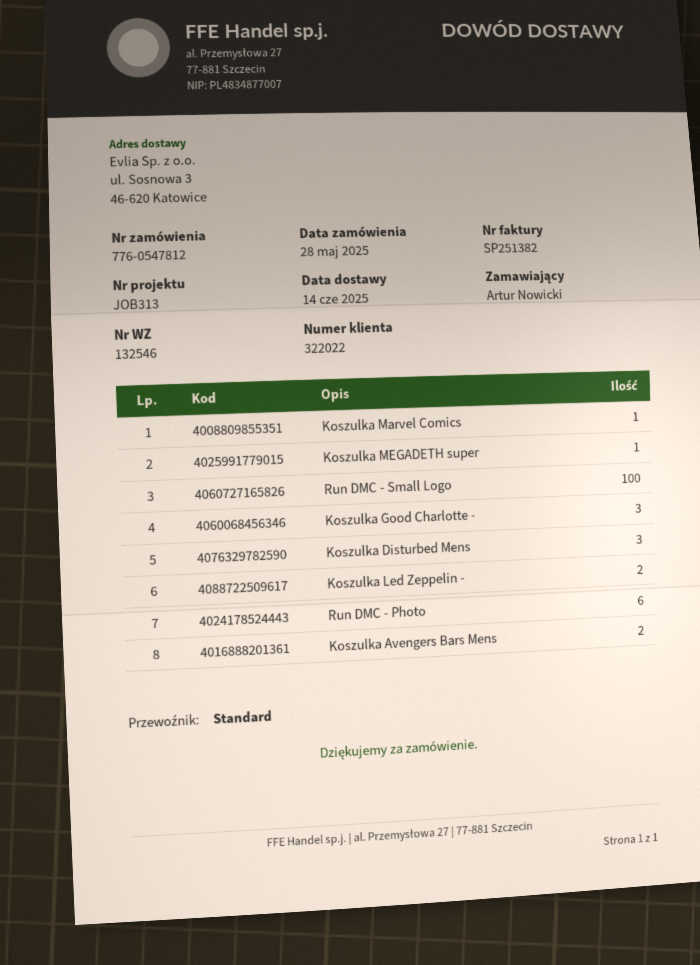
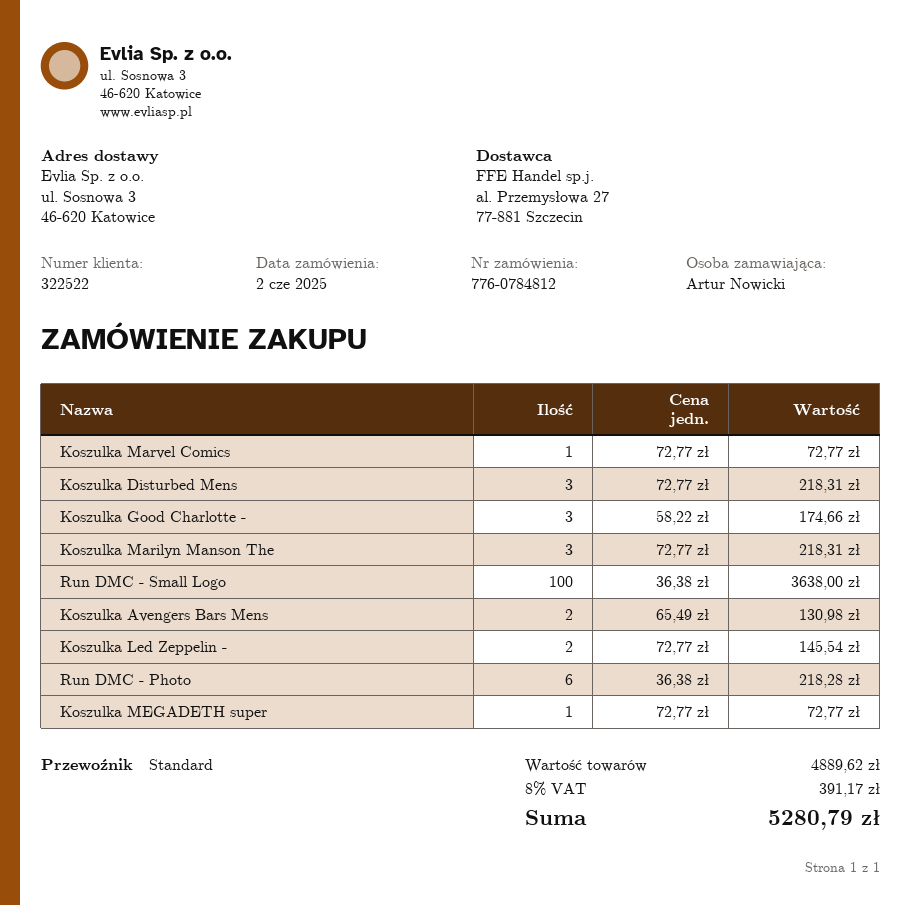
order number: 776-0547812 -> 776-0784812
order date: 2025-05-28 -> 2025-06-02
customer number: 322022 -> 322522
Koszulka Marilyn Manson The: none -> 3

